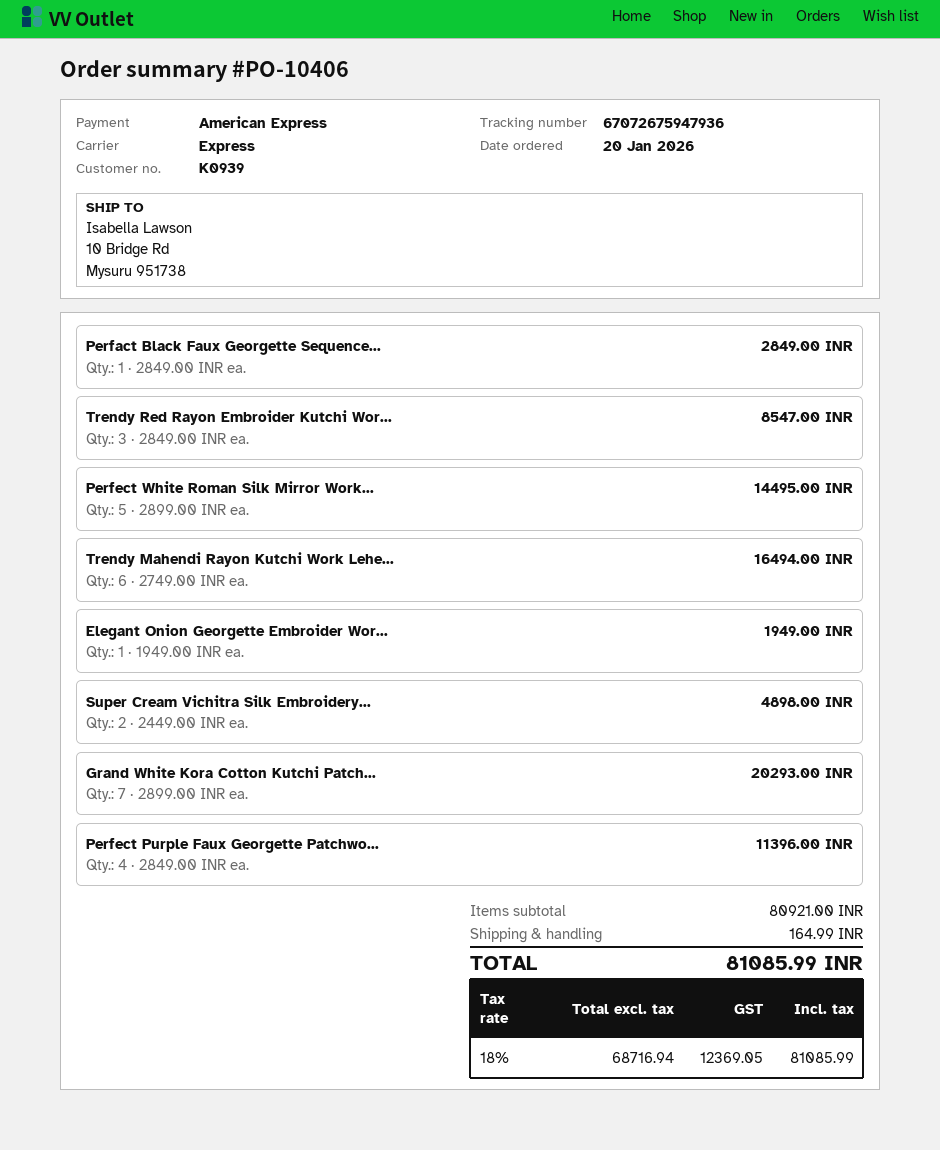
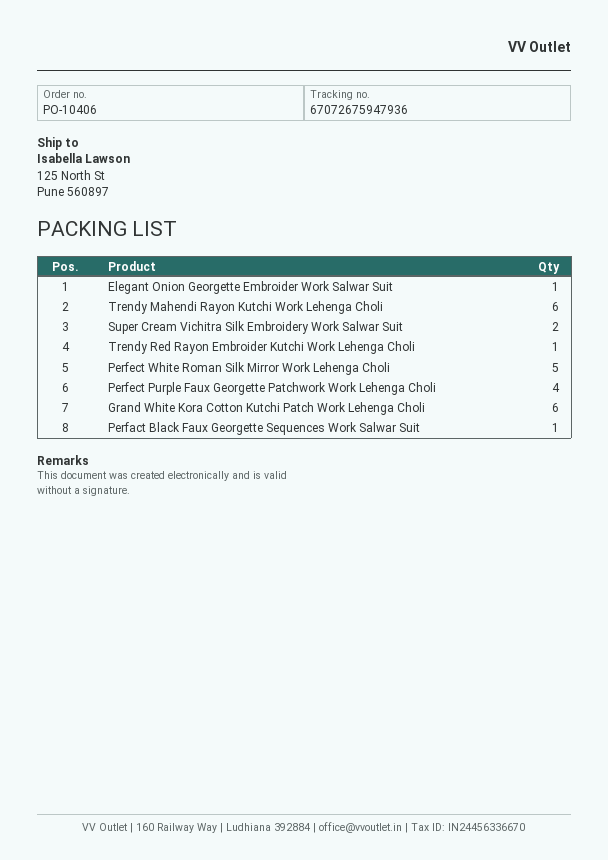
ship to: 10 Bridge Rd, Mysuru 951738 -> 125 North St, Pune 560897
Trendy Red Rayon Embroider Kutchi Wor...: 3 -> 1
Grand White Kora Cotton Kutchi Patch...: 7 -> 6

